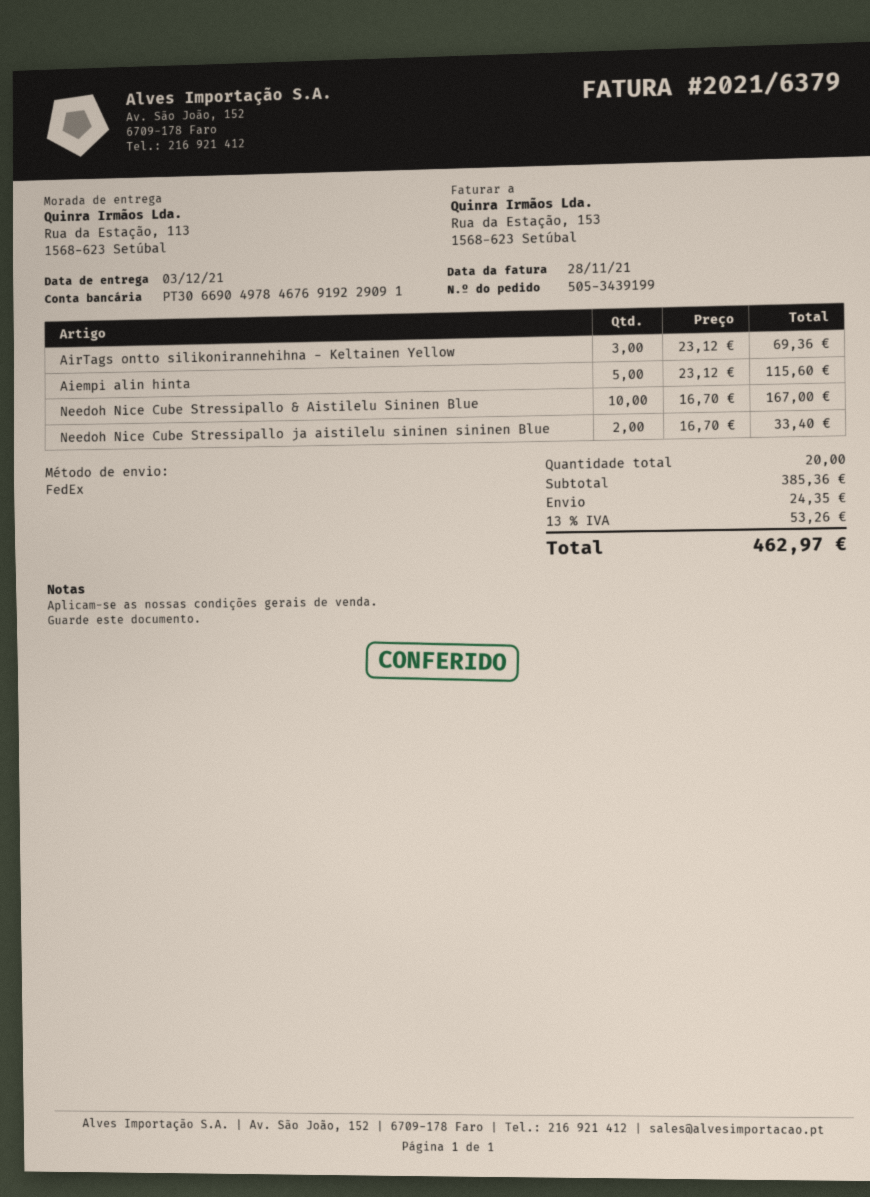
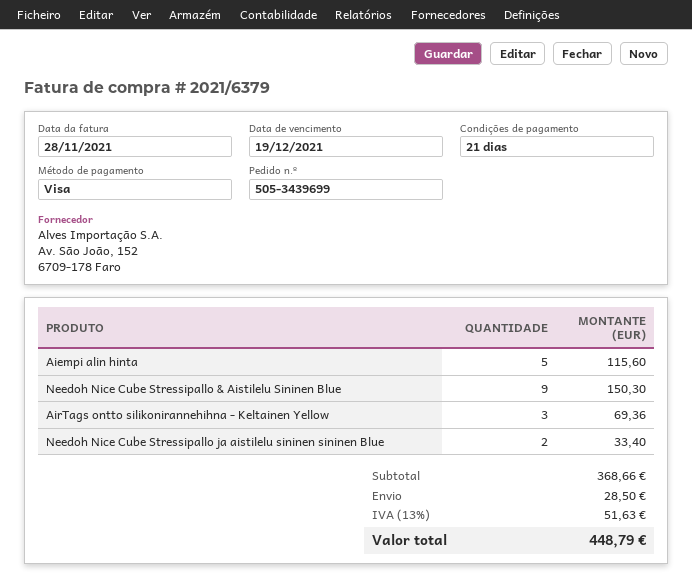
order number: 505-3439199 -> 505-3439699
Needoh Nice Cube Stressipallo & Aistilelu Sininen Blue: 10 for 167.00 -> 9 for 150.30
subtotal: 385.36 -> 368.66
shipping: 24.35 -> 28.50
tax: 13% = 53.26 -> 13% = 51.63
total: 462.97 -> 448.79

